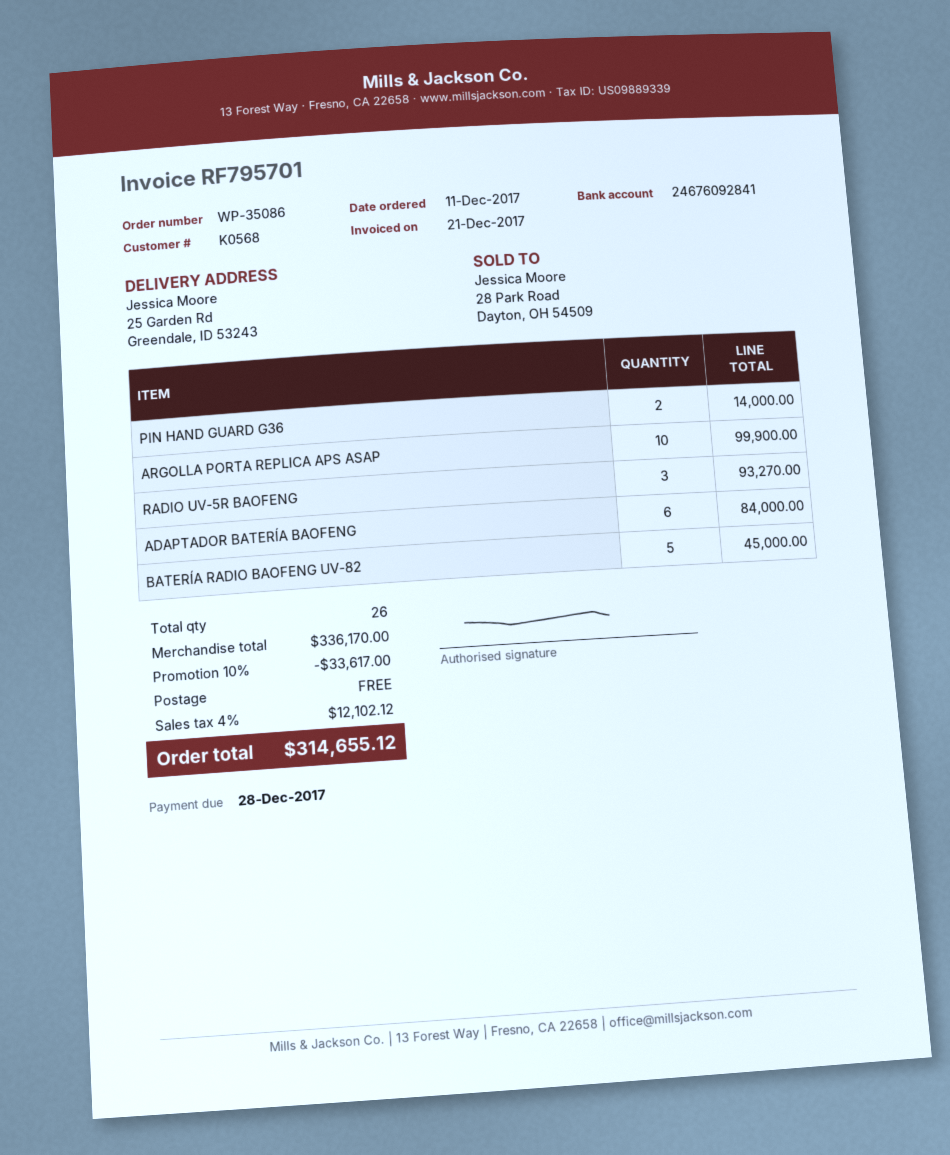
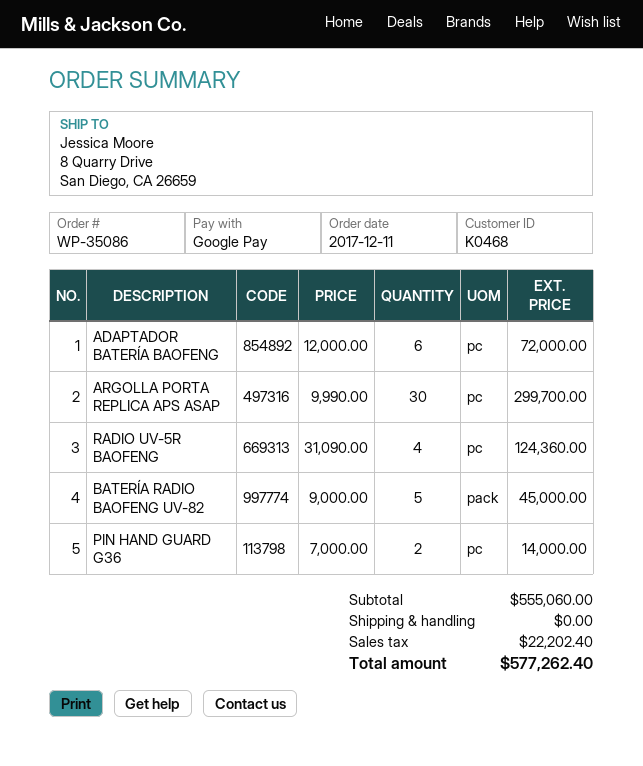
customer number: K0568 -> K0468
ship to: 25 Garden Rd, Greendale, ID 53243 -> 8 Quarry Drive, San Diego, CA 26659
ARGOLLA PORTA REPLICA APS ASAP: 10 for 99900.00 -> 30 for 299700.00
RADIO UV-5R BAOFENG: 3 for 93270.00 -> 4 for 124360.00
ADAPTADOR BATERÍA BAOFENG: 6 for 84000.00 -> 6 for 72000.00
subtotal: 336170.00 -> 555060.00
discount: 10% = 33617.00 -> none
tax: 12102.12 -> 22202.40
total: 314655.12 -> 577262.40

